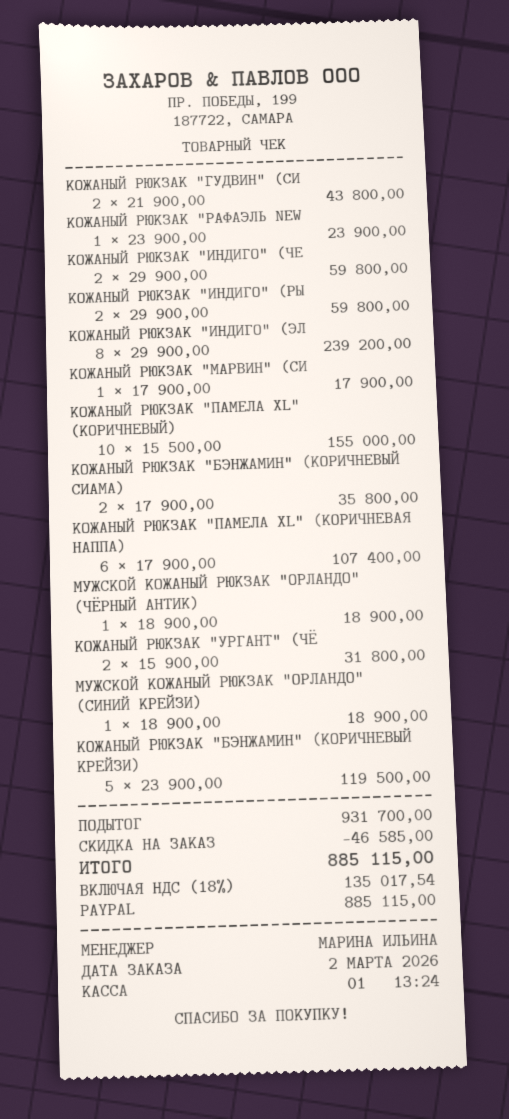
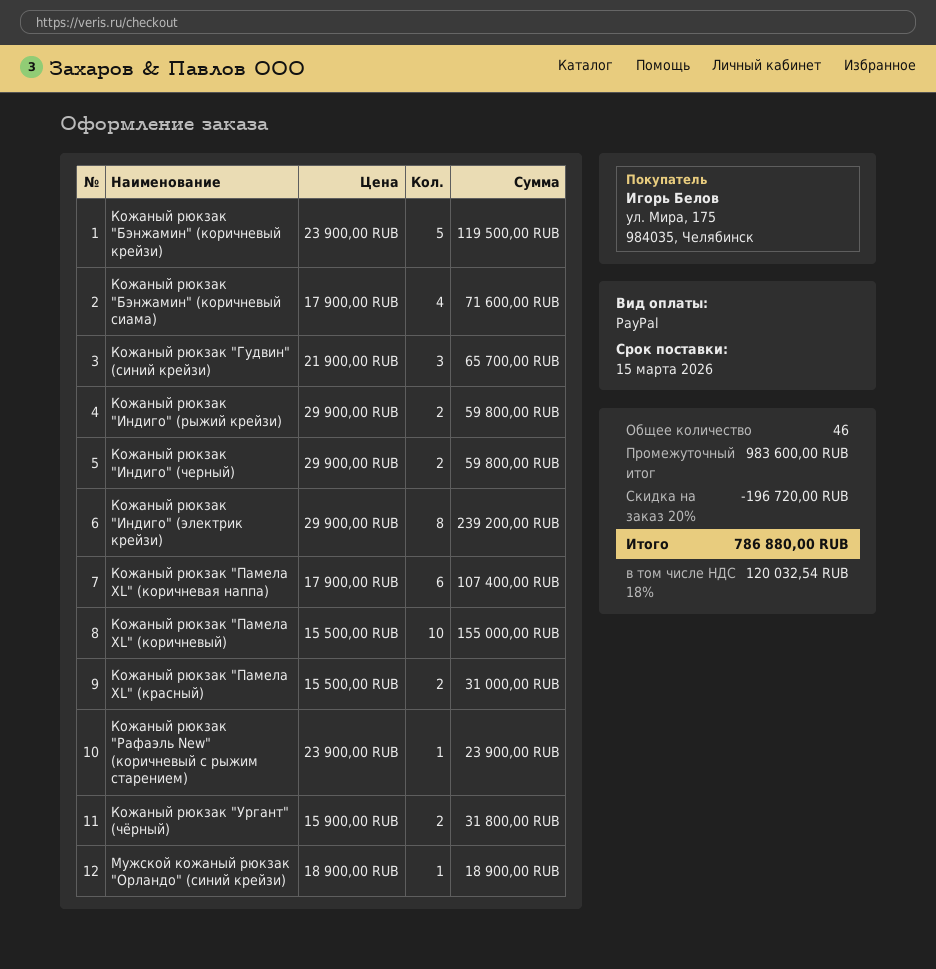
КОЖАНЫЙ РЮКЗАК "ГУДВИН" (СИ: 2 x 21900.00 = 43800.00 -> 3 x 21900.00 = 65700.00
КОЖАНЫЙ РЮКЗАК "МАРВИН" (СИ: 1 x 17900.00 = 17900.00 -> none
КОЖАНЫЙ РЮКЗАК "БЭНЖАМИН" (КОРИЧНЕВЫЙ СИАМА): 2 x 17900.00 = 35800.00 -> 4 x 17900.00 = 71600.00
МУЖСКОЙ КОЖАНЫЙ РЮКЗАК "ОРЛАНДО" (ЧЁРНЫЙ АНТИК): 1 x 18900.00 = 18900.00 -> none
Кожаный рюкзак "Памела XL" (красный): none -> 2 x 15500.00 = 31000.00
subtotal: 931700.00 -> 983600.00
discount: 46585.00 -> 196720.00
tax: 18% = 135017.54 -> 18% = 120032.54
total: 885115.00 -> 786880.00

